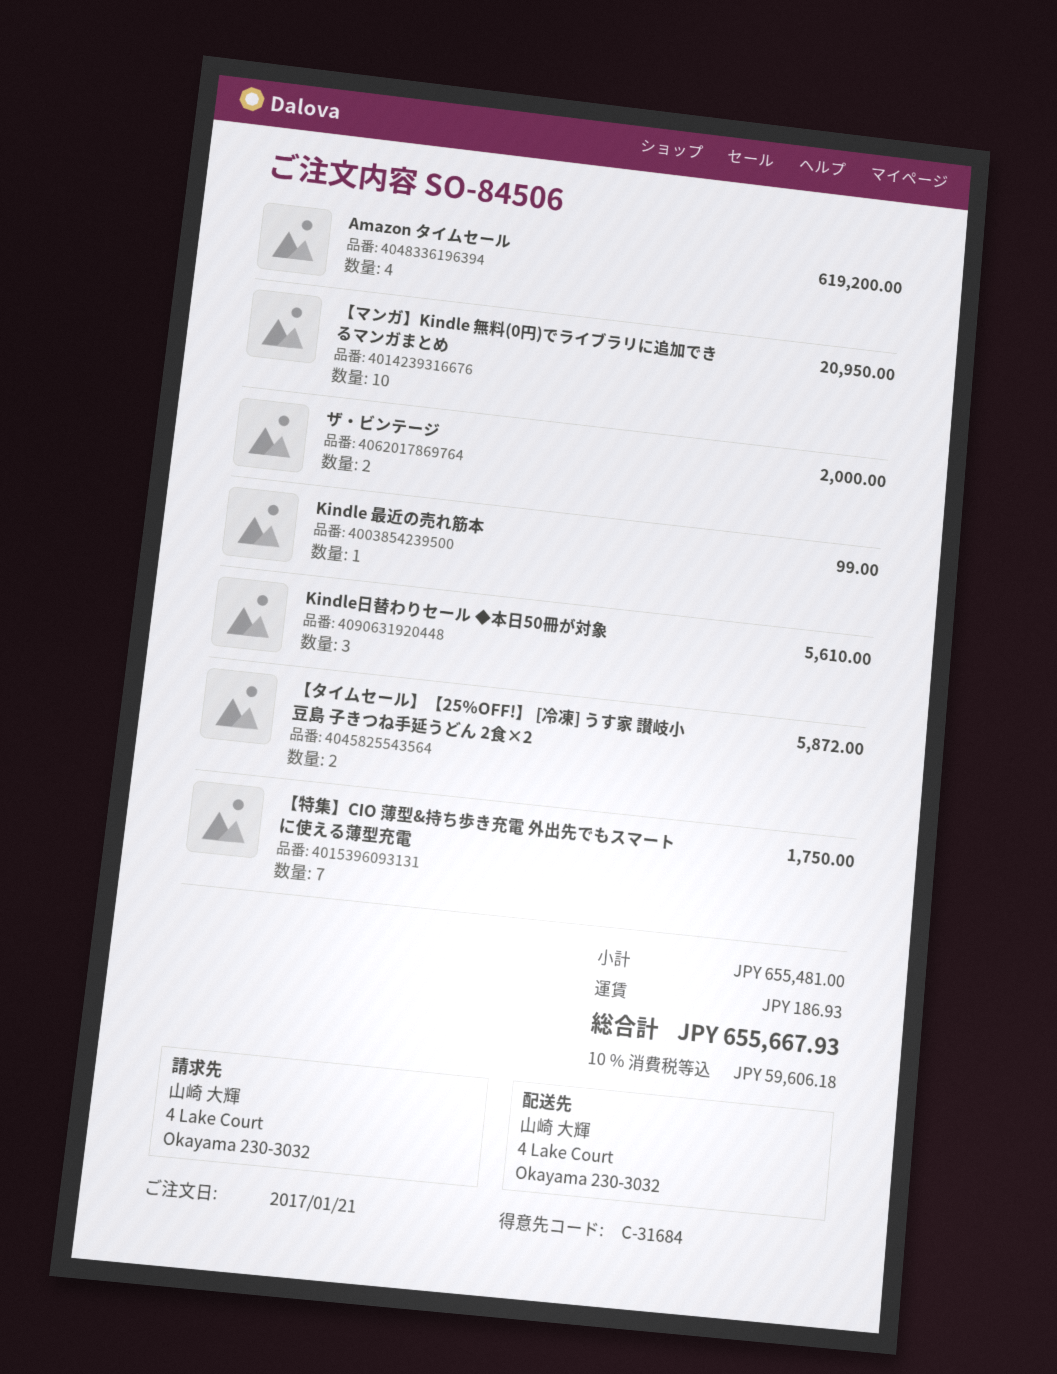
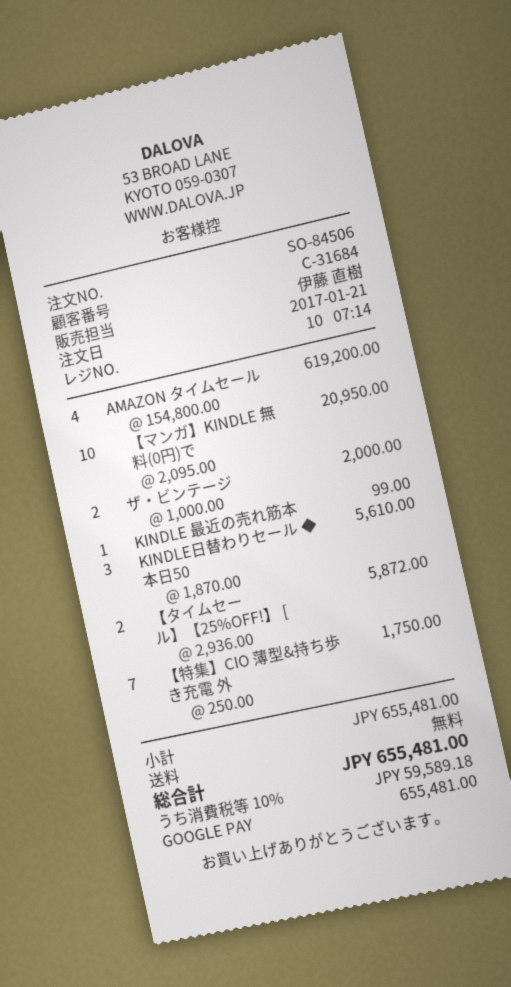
shipping: 186.93 -> 0.00
tax: 10% = 59606.18 -> 10% = 59589.18
total: 655667.93 -> 655481.00

